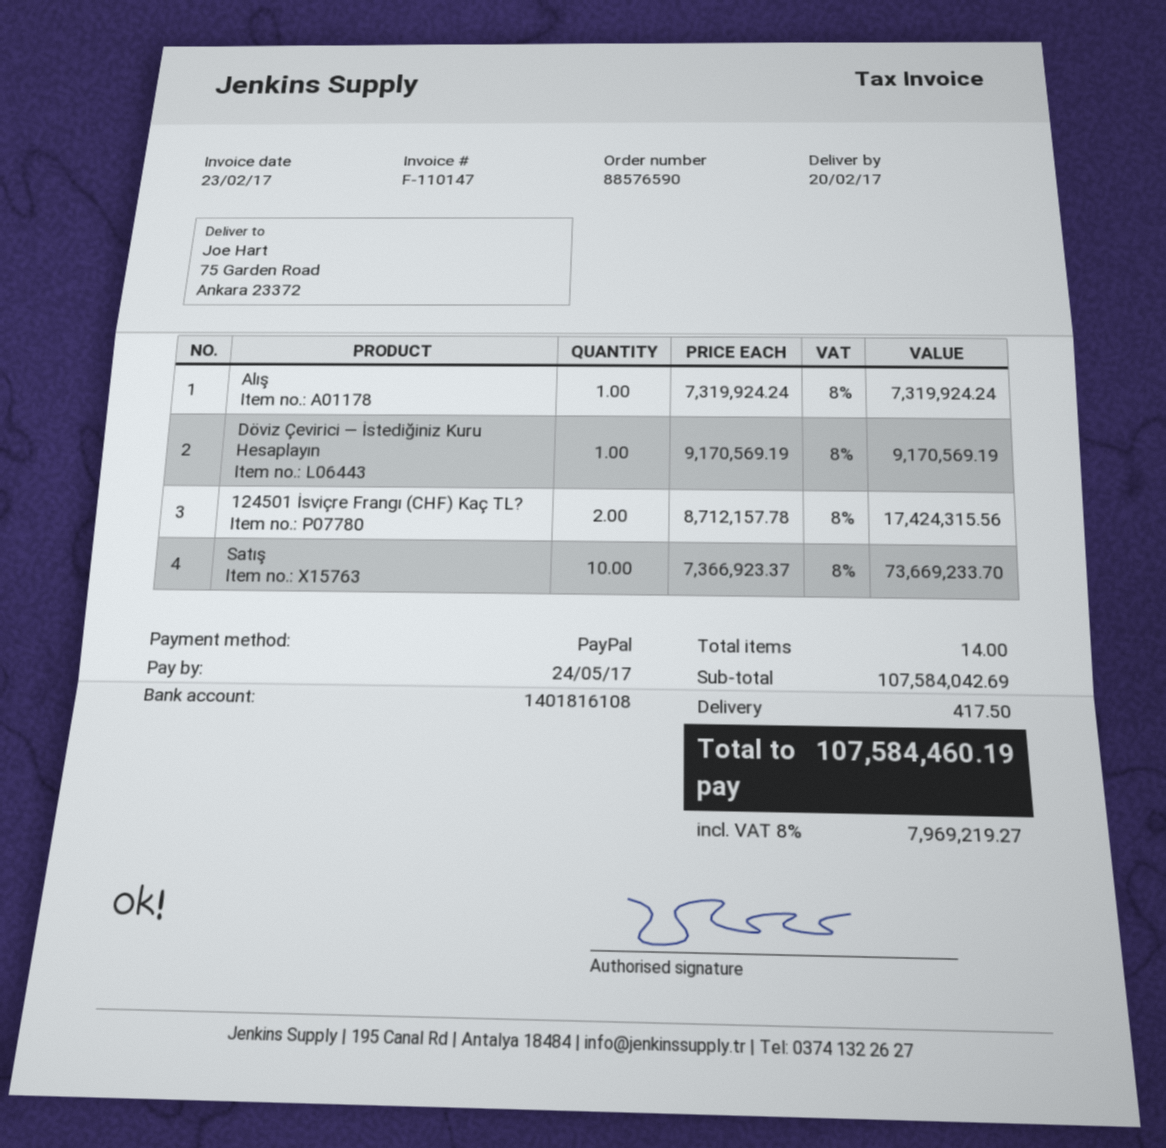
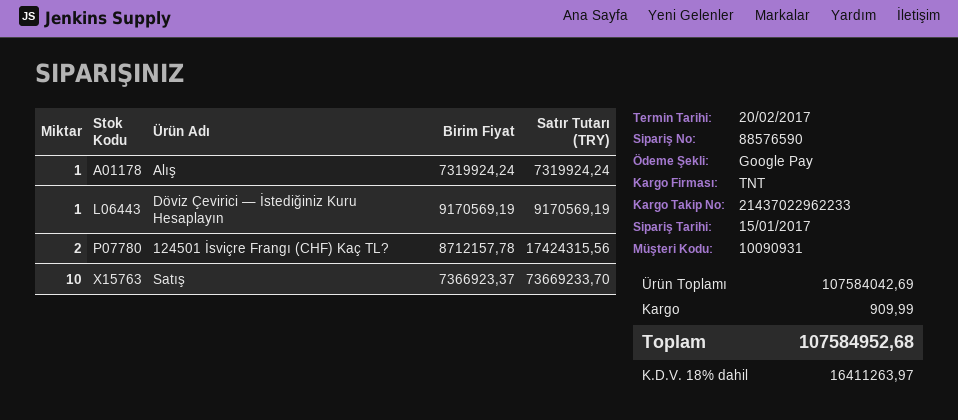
payment method: PayPal -> Google Pay
shipping: 417.50 -> 909.99
tax: 8% = 7969219.27 -> 18% = 16411263.97
total: 107584460.19 -> 107584952.68

